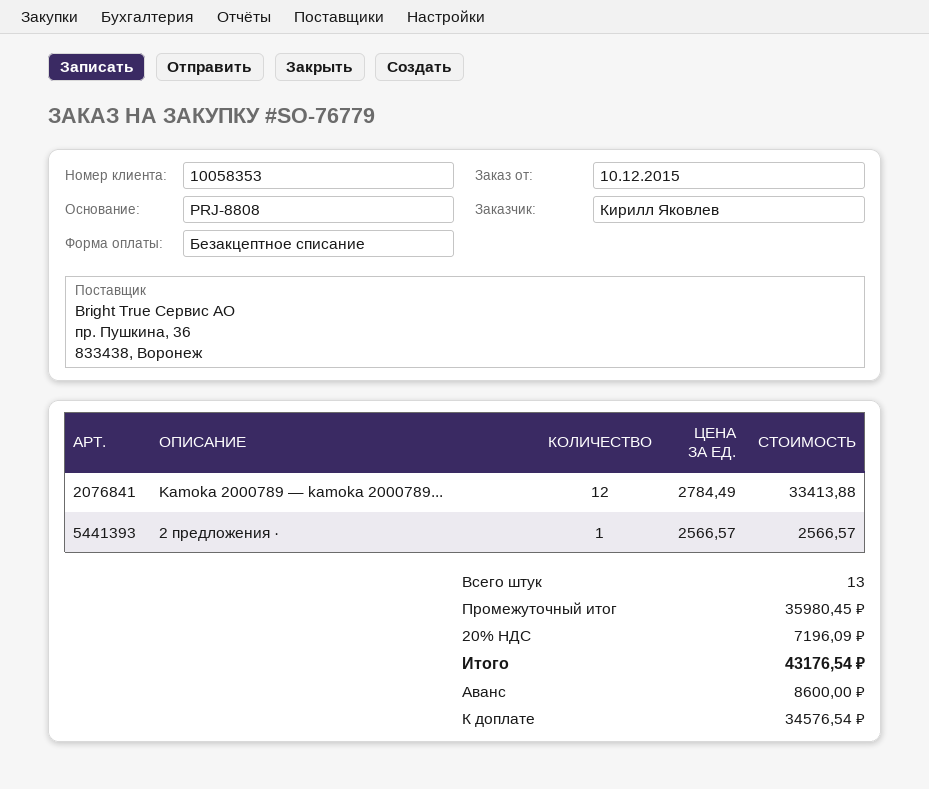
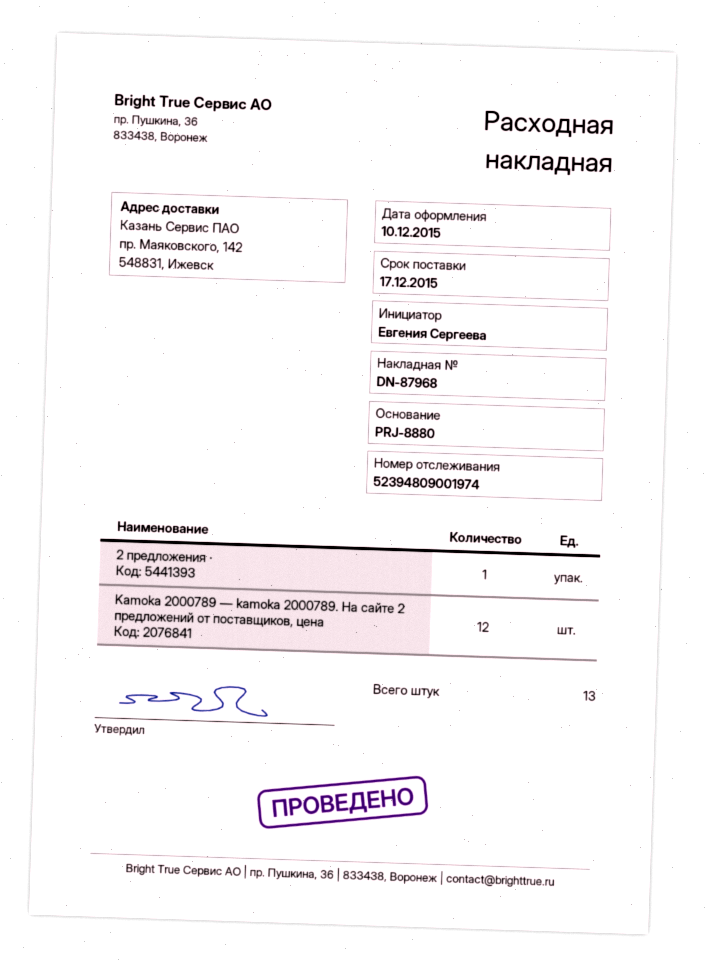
reference: PRJ-8808 -> PRJ-8880
ordered by: Кирилл Яковлев -> Евгения Сергеева

